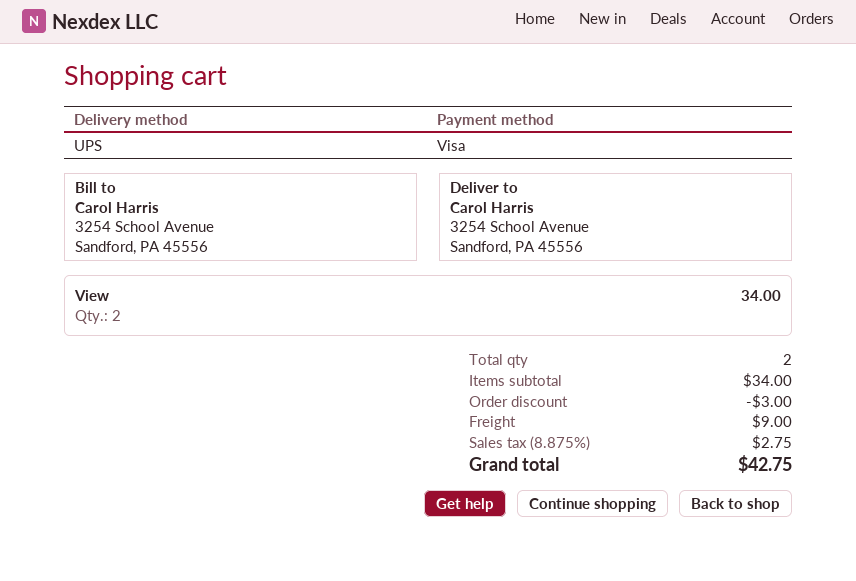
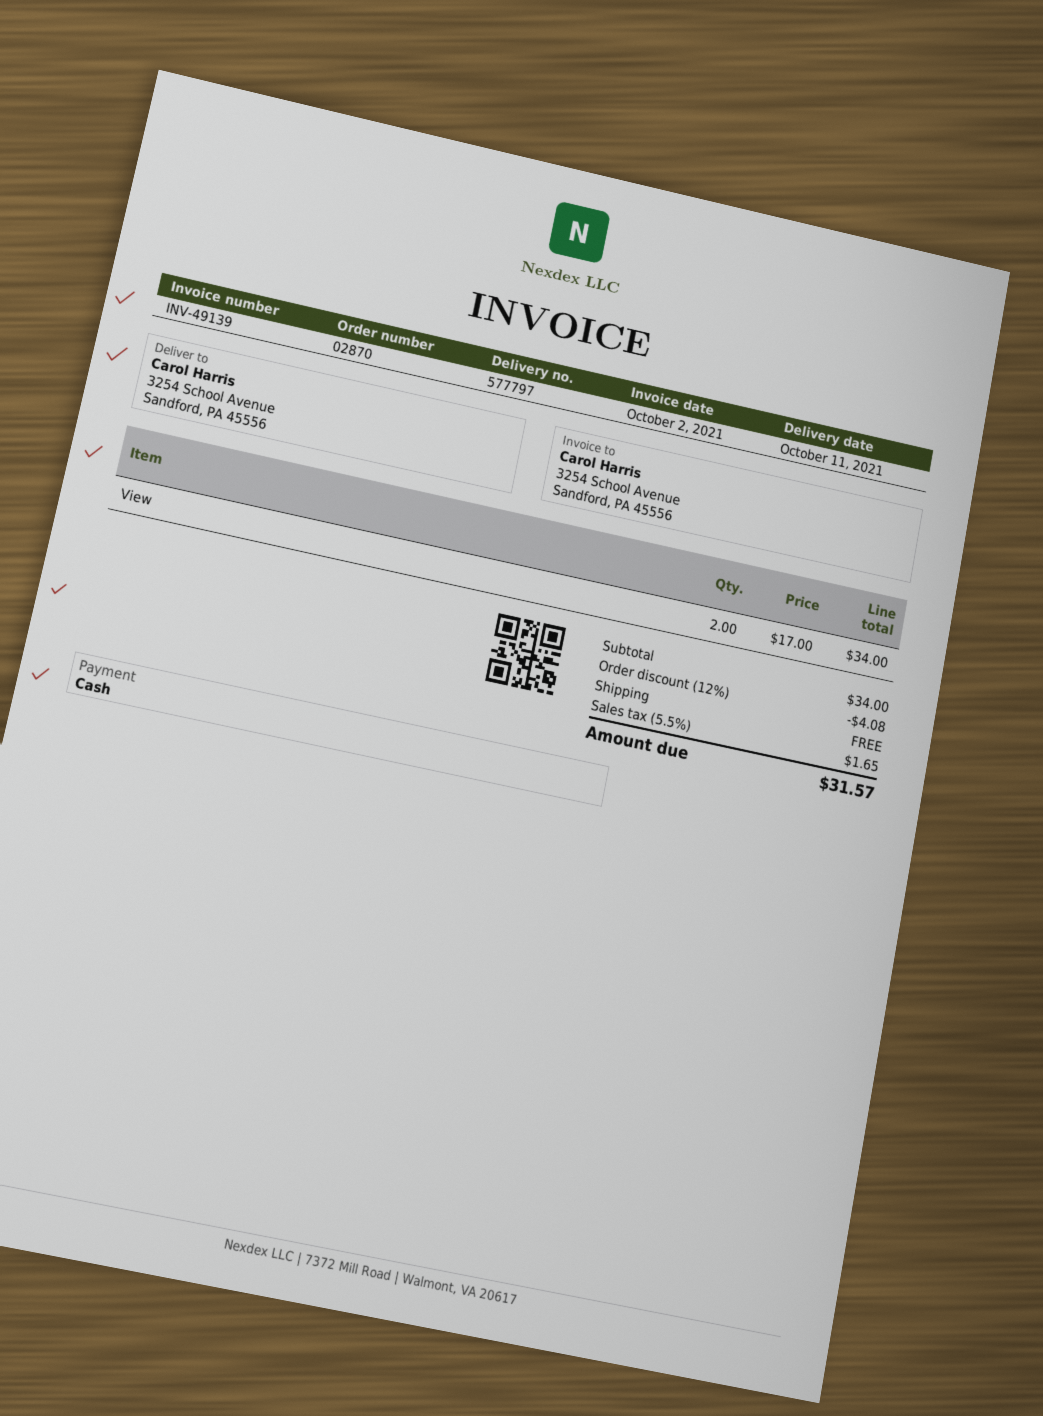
payment method: Visa -> cash
discount: 3.00 -> 4.08
shipping: 9.00 -> 0.00
tax: 8.875% = 2.75 -> 5.5% = 1.65
total: 42.75 -> 31.57

